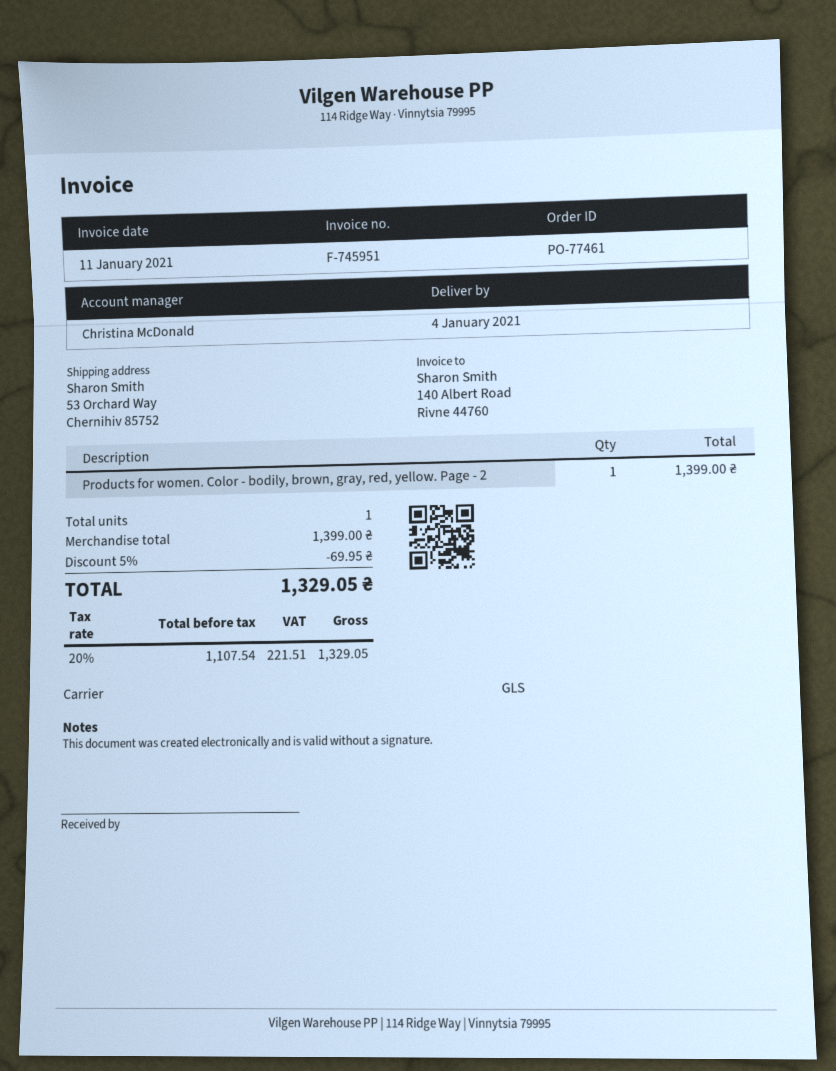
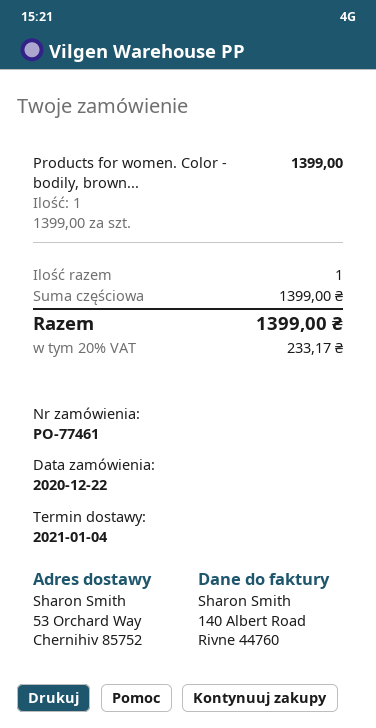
discount: 5% = 69.95 -> none
tax: 20% = 221.51 -> 20% = 233.17
total: 1329.05 -> 1399.00

